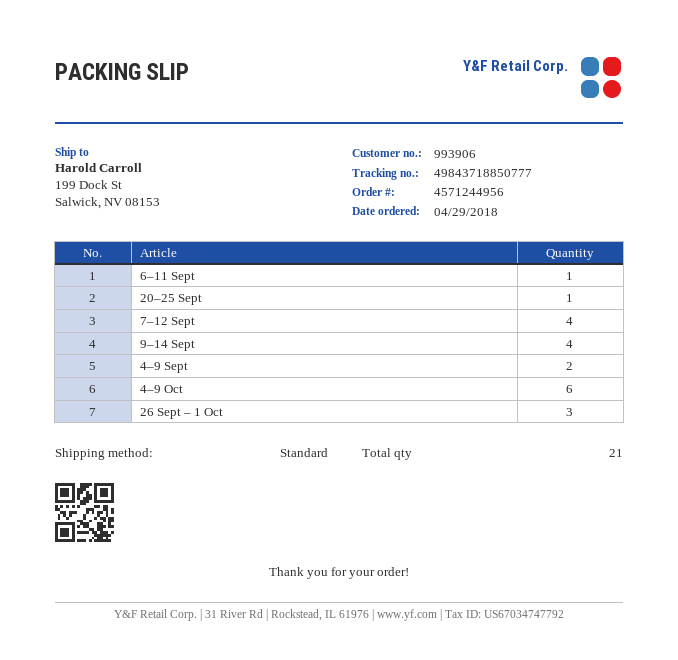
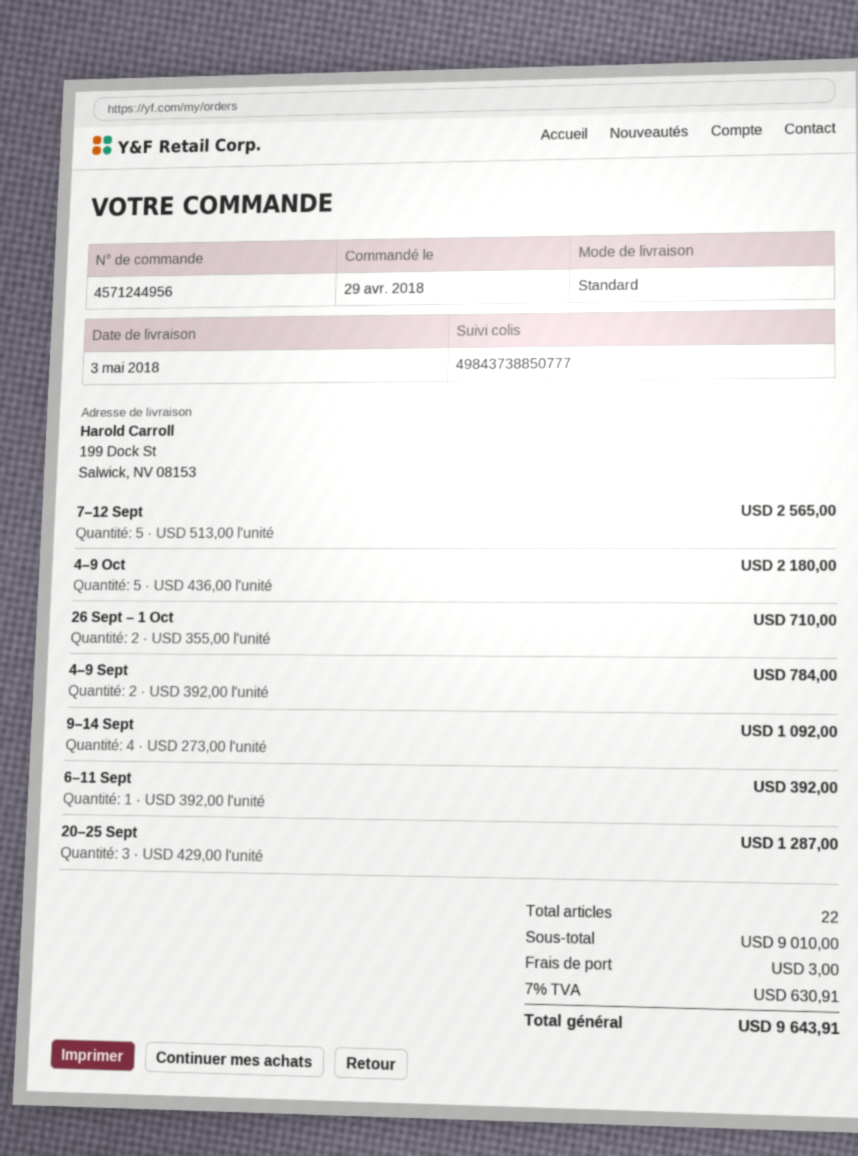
tracking number: 49843718850777 -> 49843738850777
20–25 Sept: 1 -> 3
7–12 Sept: 4 -> 5
4–9 Oct: 6 -> 5
26 Sept – 1 Oct: 3 -> 2
total quantity: 21 -> 22

